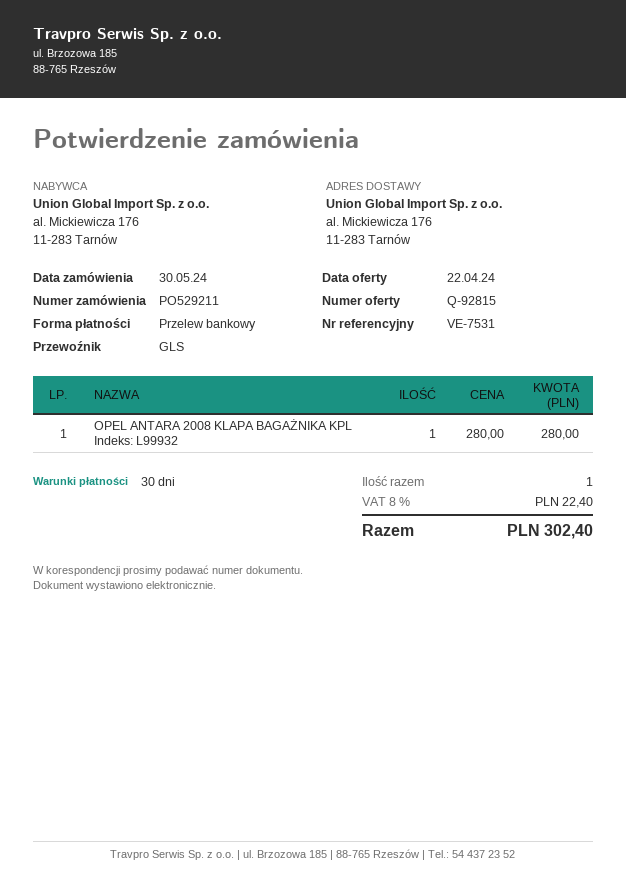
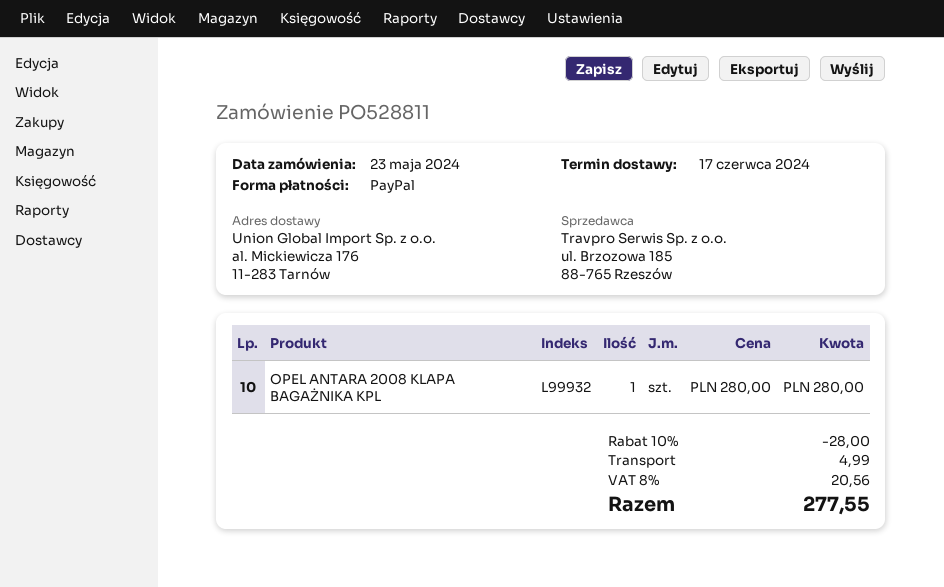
order number: PO529211 -> PO528811
order date: 2024-05-30 -> 2024-05-23
payment method: bank transfer -> PayPal
discount: none -> 10% = 28.00
shipping: none -> 4.99
tax: 8% = 22.40 -> 8% = 20.56
total: 302.40 -> 277.55

